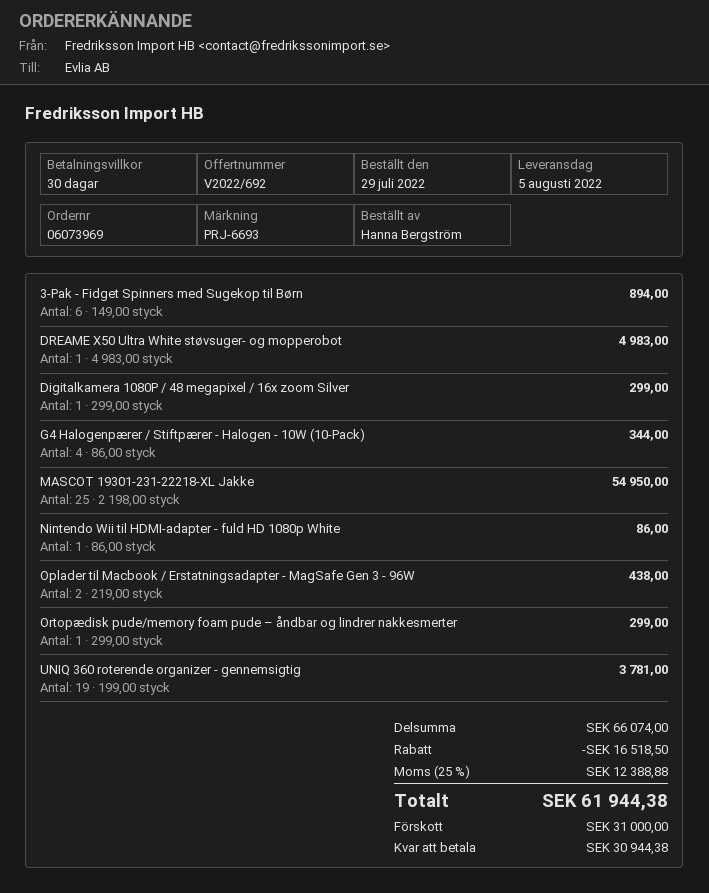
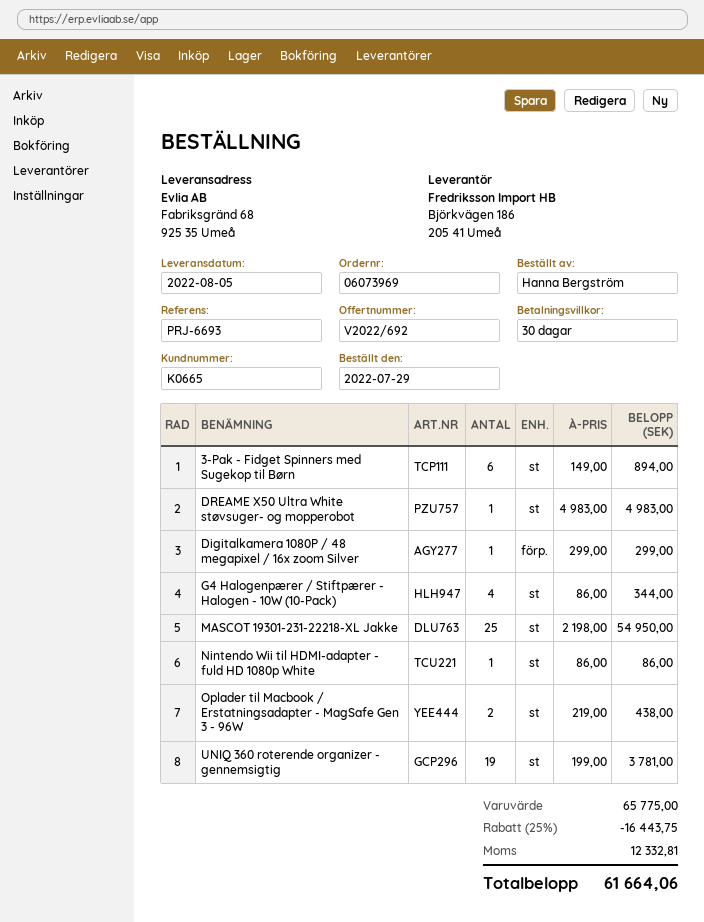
Ortopædisk pude/memory foam pude – åndbar og lindrer nakkesmerter: 1 x 299.00 = 299.00 -> none
subtotal: 66074.00 -> 65775.00
discount: 16518.50 -> 16443.75
tax: 12388.88 -> 12332.81
total: 61944.38 -> 61664.06

